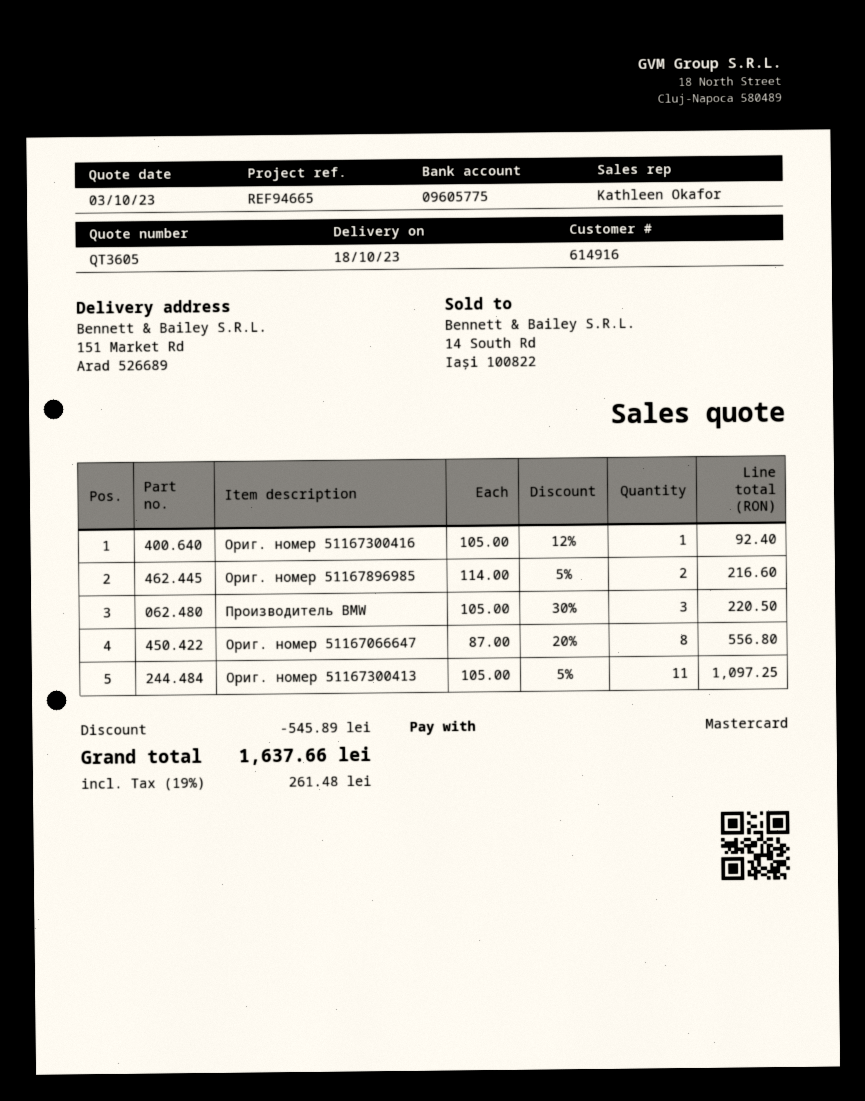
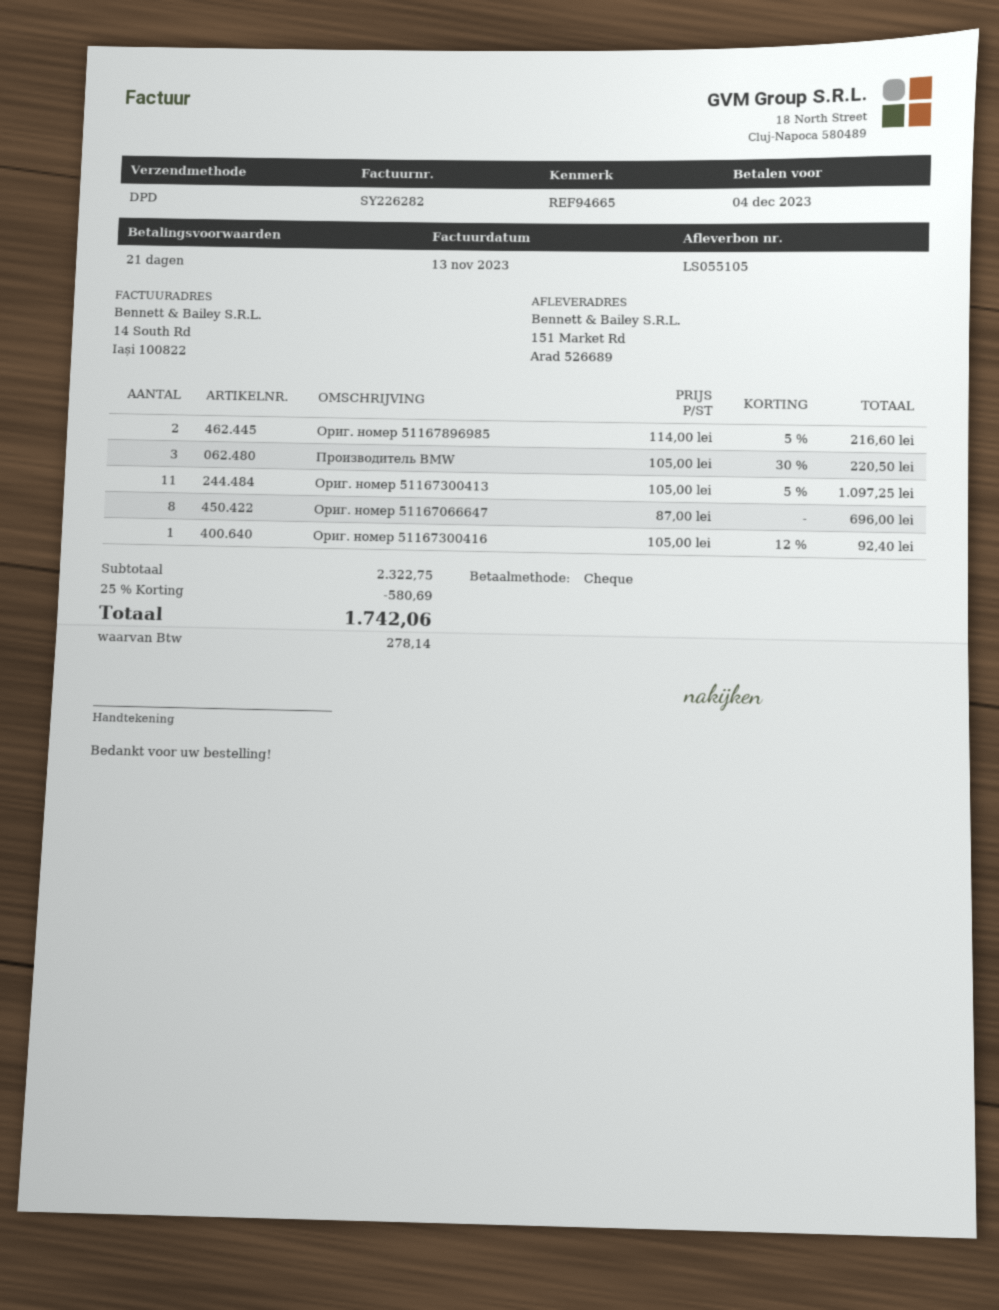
payment method: Mastercard -> cheque
Ориг. номер 51167066647: 8 x 87.00 - 20% = 556.80 -> 8 x 87.00 = 696.00
discount: 545.89 -> 580.69
tax: 261.48 -> 278.14
total: 1637.66 -> 1742.06

